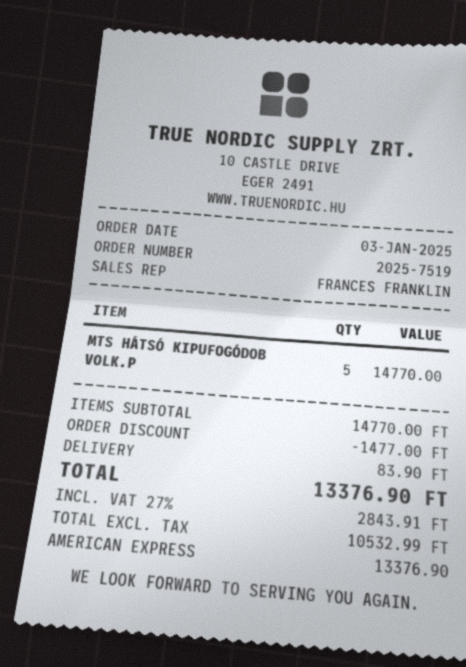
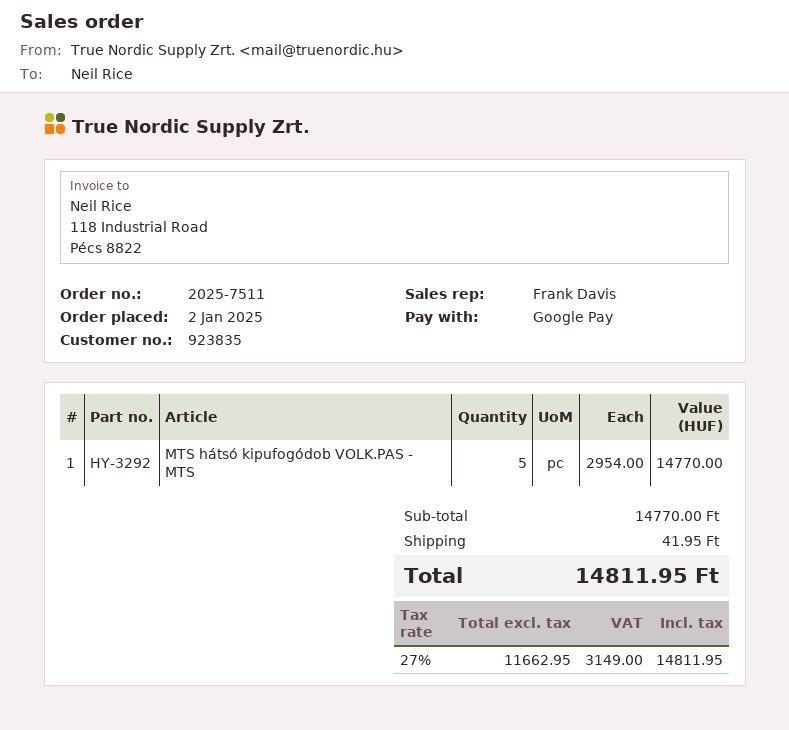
order number: 2025-7519 -> 2025-7511
order date: 2025-01-03 -> 2025-01-02
sales rep: FRANCES FRANKLIN -> Frank Davis
payment method: American Express -> Google Pay
discount: 1477.00 -> none
shipping: 83.90 -> 41.95
net: 10532.99 -> 11662.95
tax: 27% = 2843.91 -> 27% = 3149.00
total: 13376.90 -> 14811.95

